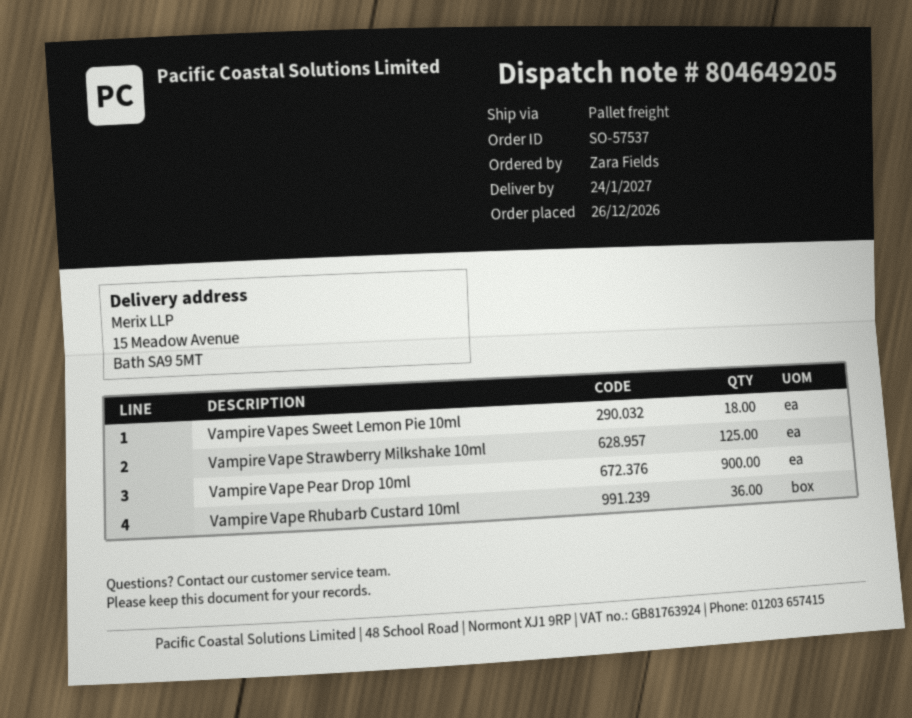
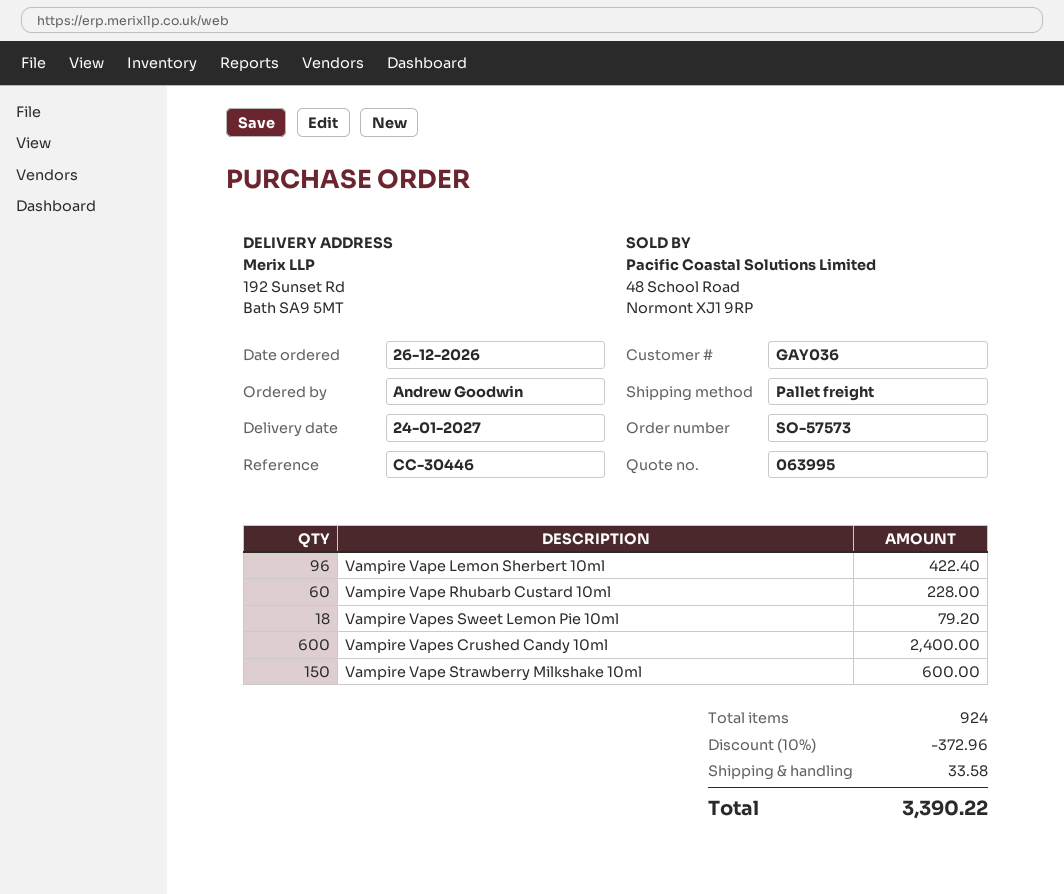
order number: SO-57537 -> SO-57573
ordered by: Zara Fields -> Andrew Goodwin
ship to: 15 Meadow Avenue, Bath SA9 5MT -> 192 Sunset Rd, Bath SA9 5MT
Vampire Vape Strawberry Milkshake 10ml: 125 -> 150
Vampire Vape Pear Drop 10ml: 900 -> none
Vampire Vape Rhubarb Custard 10ml: 36 -> 60
Vampire Vape Lemon Sherbert 10ml: none -> 96
Vampire Vapes Crushed Candy 10ml: none -> 600

